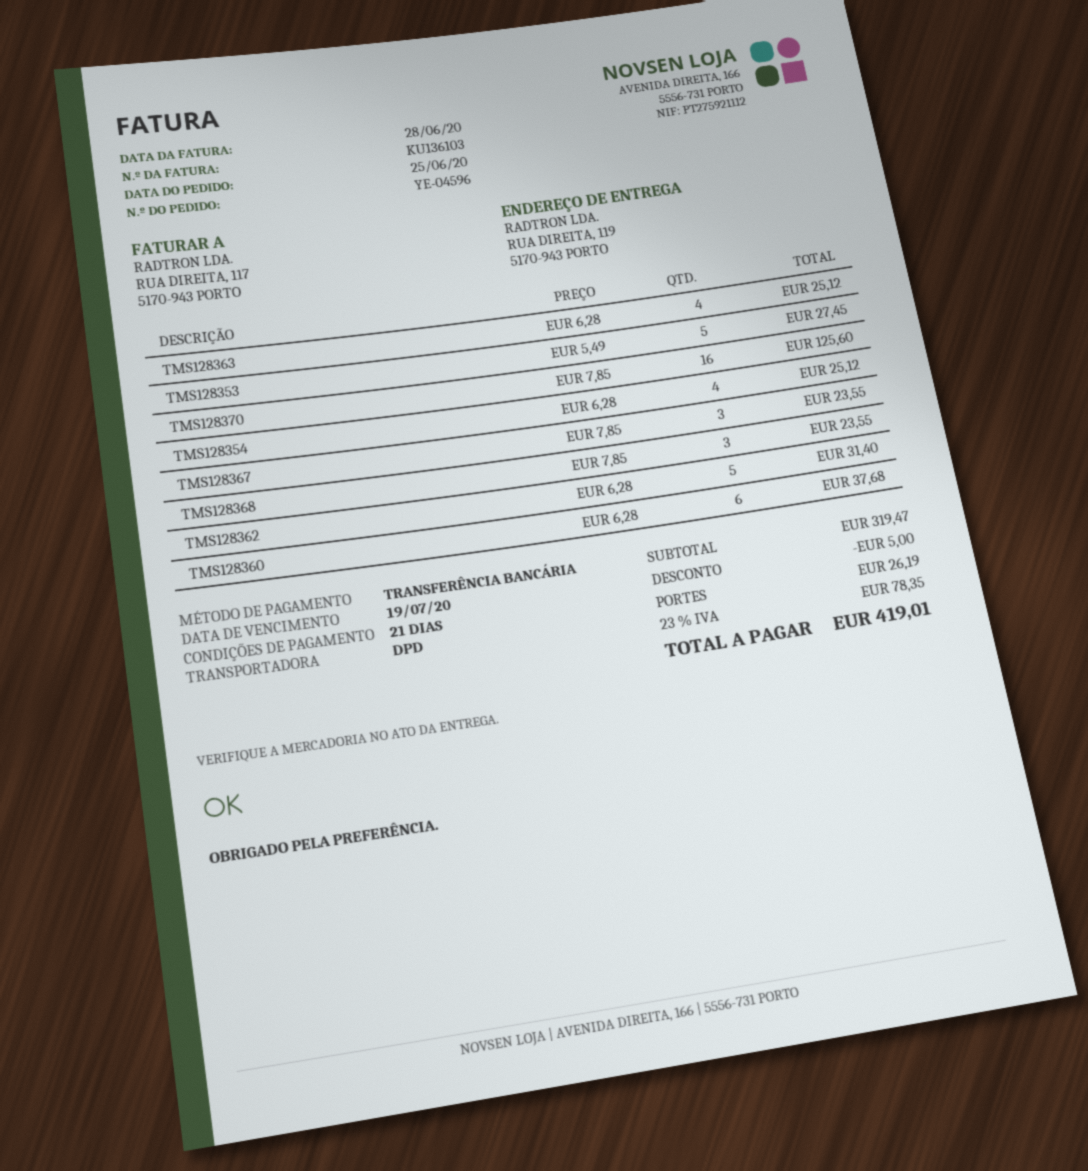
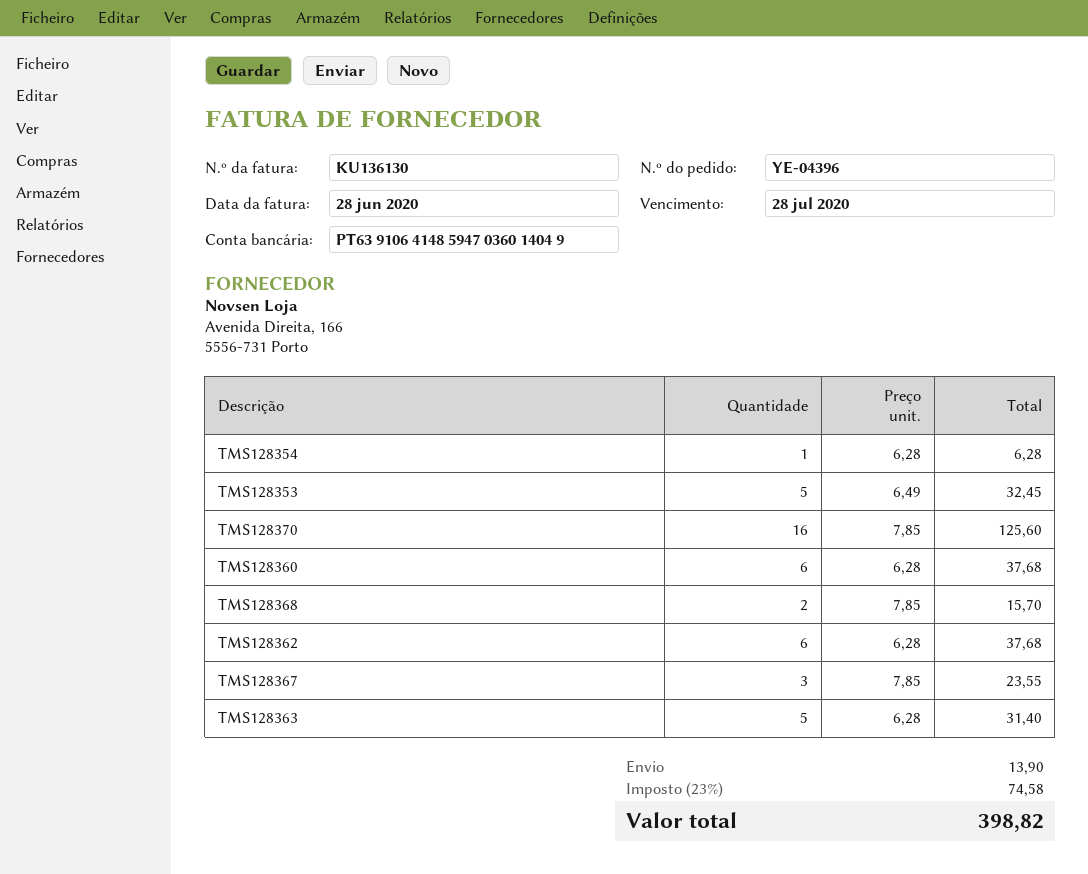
order number: YE-04596 -> YE-04396
invoice number: KU136103 -> KU136130
due date: 2020-07-19 -> 2020-07-28
TMS128363: 4 x 6.28 = 25.12 -> 5 x 6.28 = 31.40
TMS128353: 5 x 5.49 = 27.45 -> 5 x 6.49 = 32.45
TMS128354: 4 x 6.28 = 25.12 -> 1 x 6.28 = 6.28
TMS128368: 3 x 7.85 = 23.55 -> 2 x 7.85 = 15.70
TMS128362: 5 x 6.28 = 31.40 -> 6 x 6.28 = 37.68
discount: 5.00 -> none
shipping: 26.19 -> 13.90
tax: 23% = 78.35 -> 23% = 74.58
total: 419.01 -> 398.82

